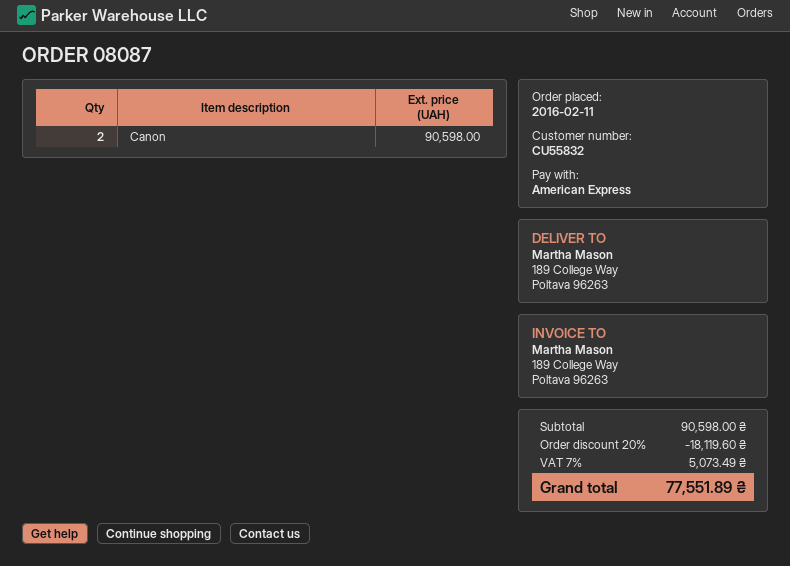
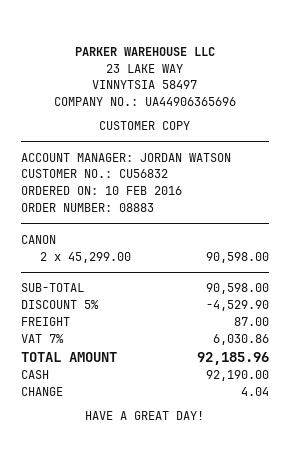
order number: 08087 -> 08883
order date: 2016-02-11 -> 2016-02-10
customer number: CU55832 -> CU56832
payment method: American Express -> cash
discount: 20% = 18119.60 -> 5% = 4529.90
shipping: none -> 87.00
tax: 7% = 5073.49 -> 7% = 6030.86
total: 77551.89 -> 92185.96

